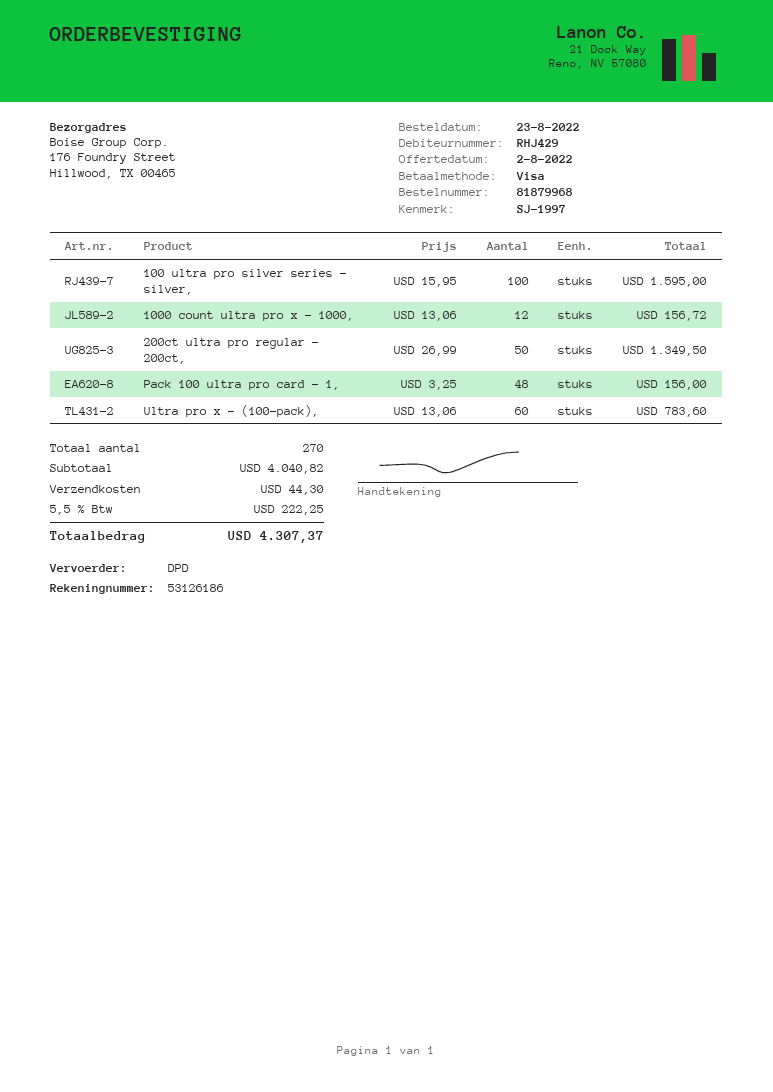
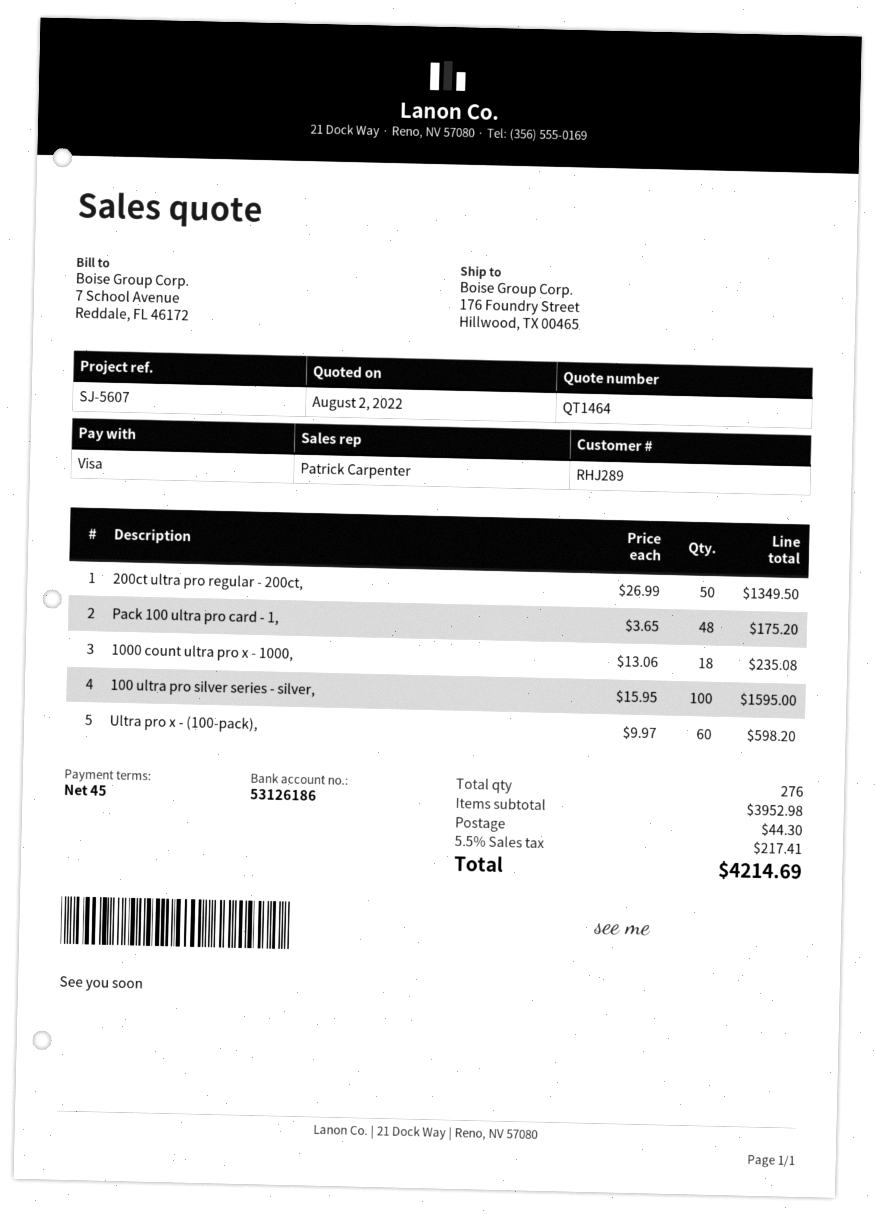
customer number: RHJ429 -> RHJ289
reference: SJ-1997 -> SJ-5607
1000 count ultra pro x - 1000,: 12 x 13.06 = 156.72 -> 18 x 13.06 = 235.08
Pack 100 ultra pro card - 1,: 48 x 3.25 = 156.00 -> 48 x 3.65 = 175.20
Ultra pro x - (100-pack),: 60 x 13.06 = 783.60 -> 60 x 9.97 = 598.20
total quantity: 270 -> 276
subtotal: 4040.82 -> 3952.98
tax: 5.5% = 222.25 -> 5.5% = 217.41
total: 4307.37 -> 4214.69

